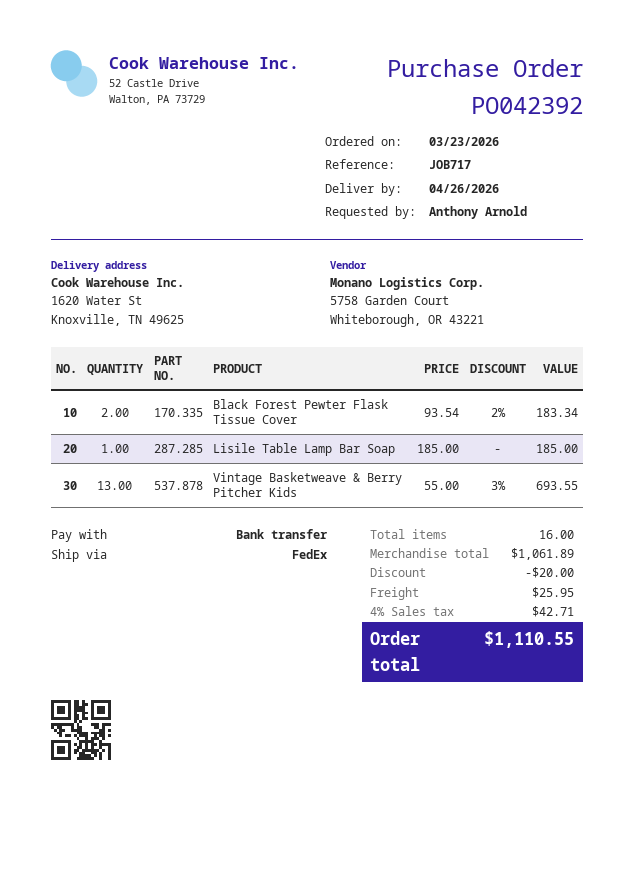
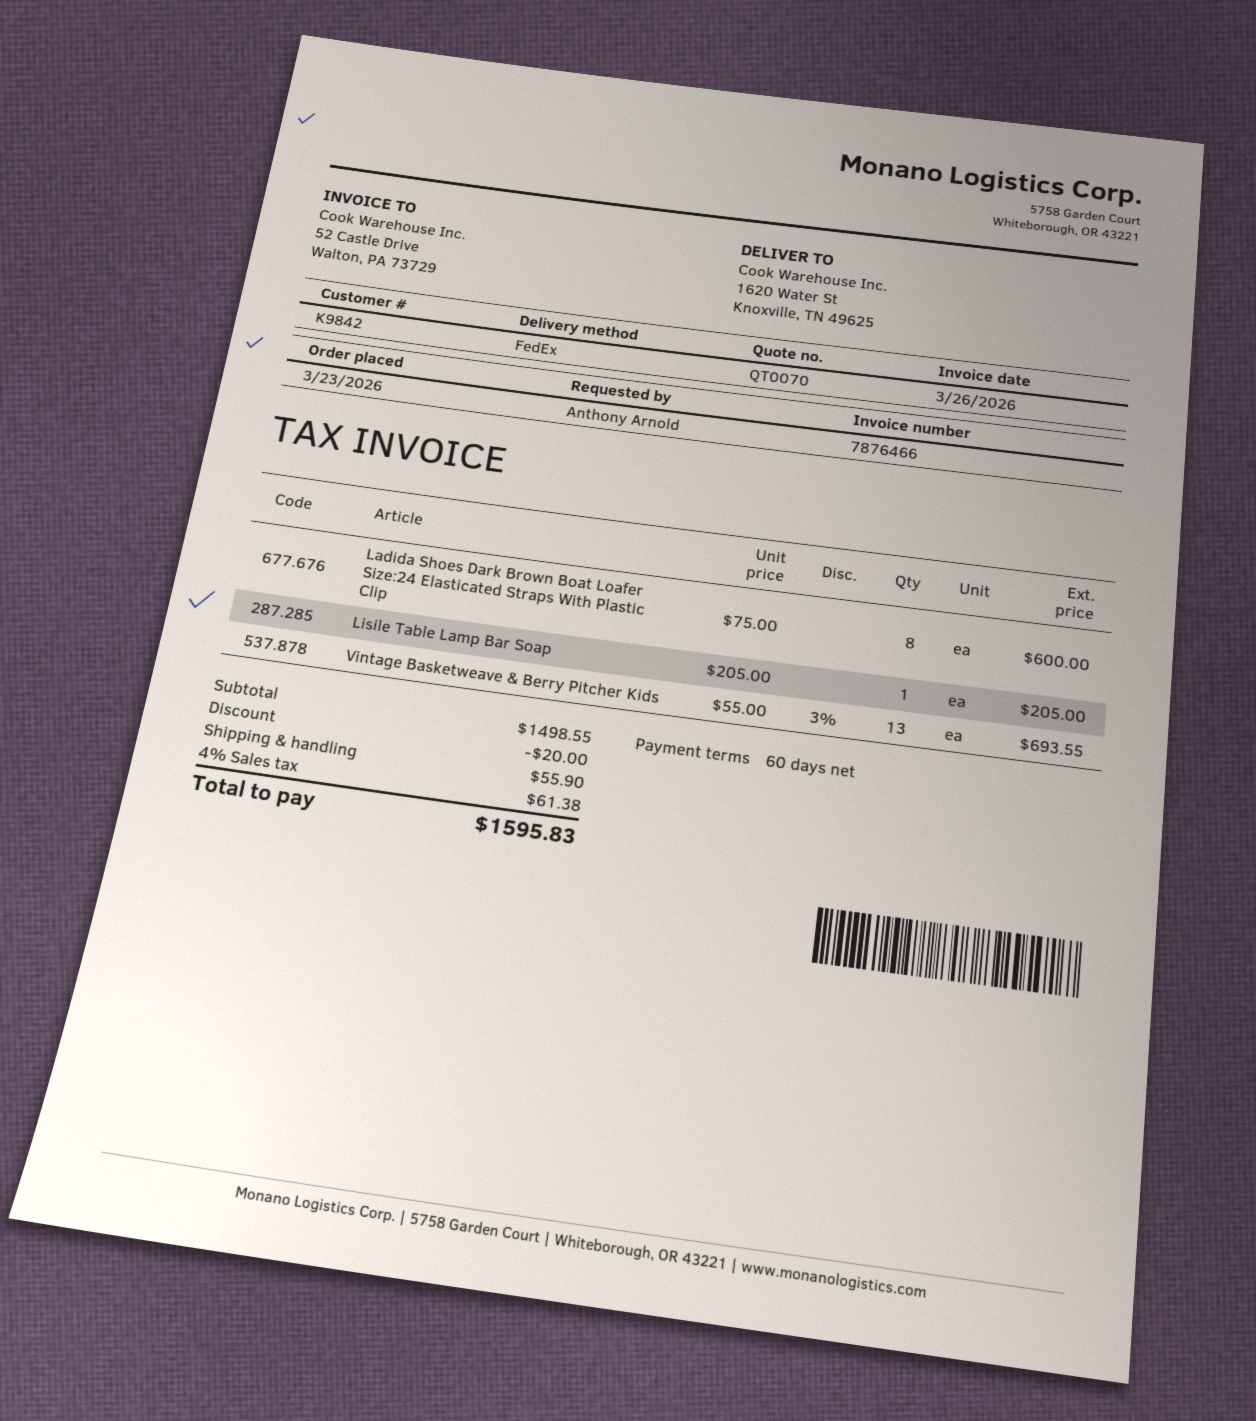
Black Forest Pewter Flask Tissue Cover: 2 x 93.54 - 2% = 183.34 -> none
Lisile Table Lamp Bar Soap: 1 x 185.00 = 185.00 -> 1 x 205.00 = 205.00
Ladida Shoes Dark Brown Boat Loafer Size:24 Elasticated Straps With Plastic Clip: none -> 8 x 75.00 = 600.00
subtotal: 1061.89 -> 1498.55
shipping: 25.95 -> 55.90
tax: 4% = 42.71 -> 4% = 61.38
total: 1110.55 -> 1595.83

